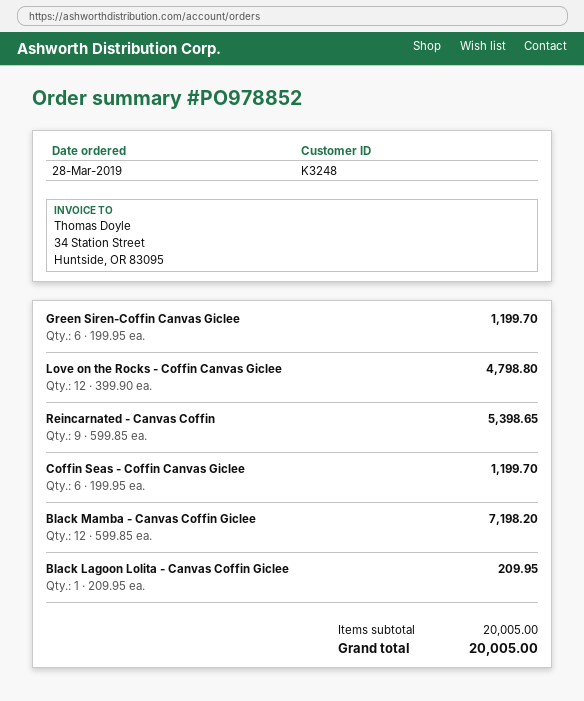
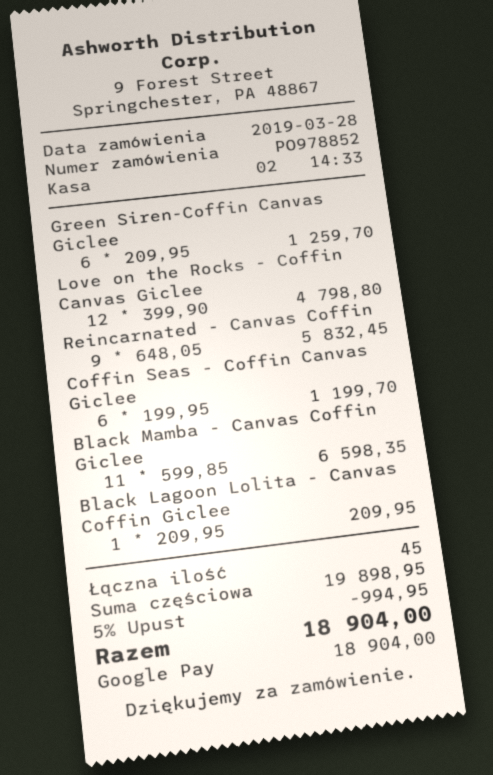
Green Siren-Coffin Canvas Giclee: 6 x 199.95 = 1199.70 -> 6 x 209.95 = 1259.70
Reincarnated - Canvas Coffin: 9 x 599.85 = 5398.65 -> 9 x 648.05 = 5832.45
Black Mamba - Canvas Coffin Giclee: 12 x 599.85 = 7198.20 -> 11 x 599.85 = 6598.35
subtotal: 20005.00 -> 19898.95
discount: none -> 5% = 994.95
total: 20005.00 -> 18904.00

